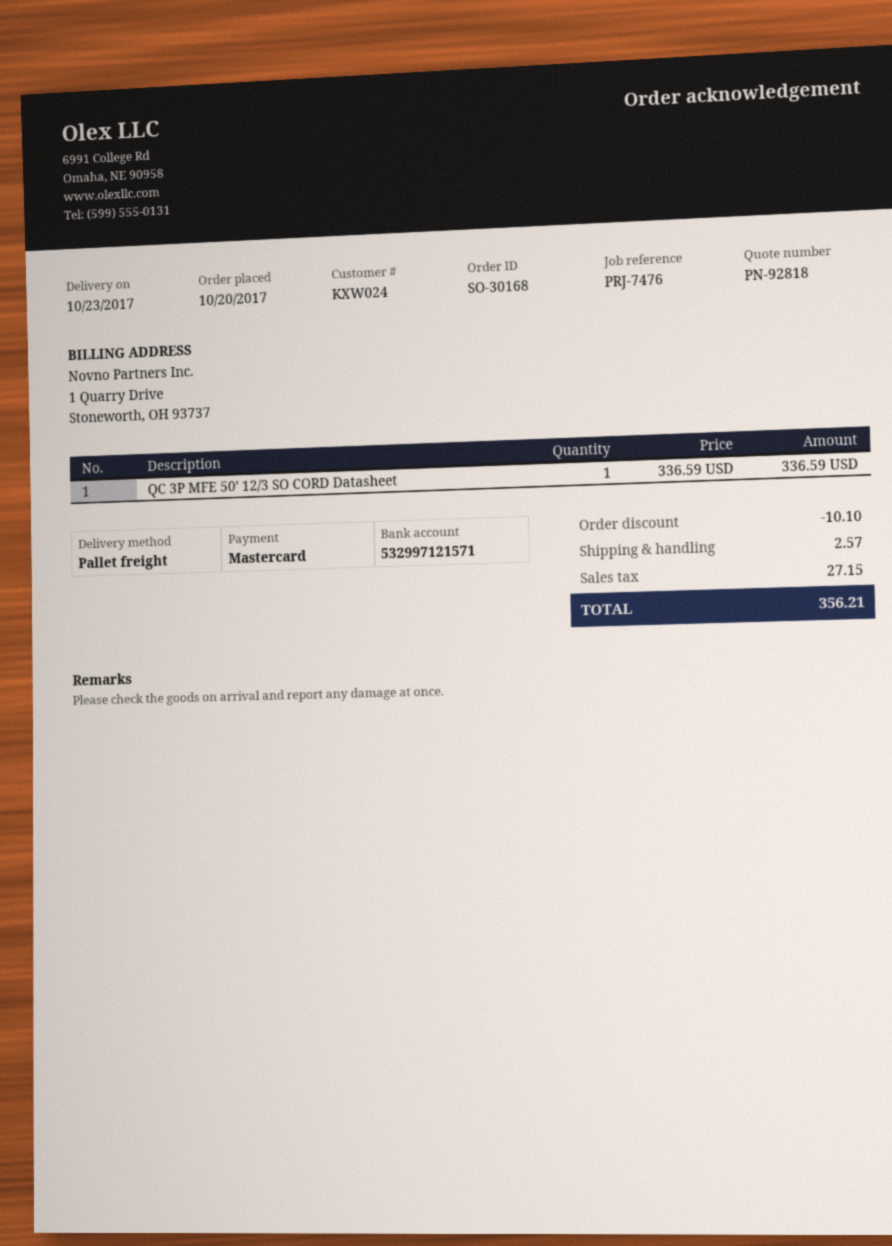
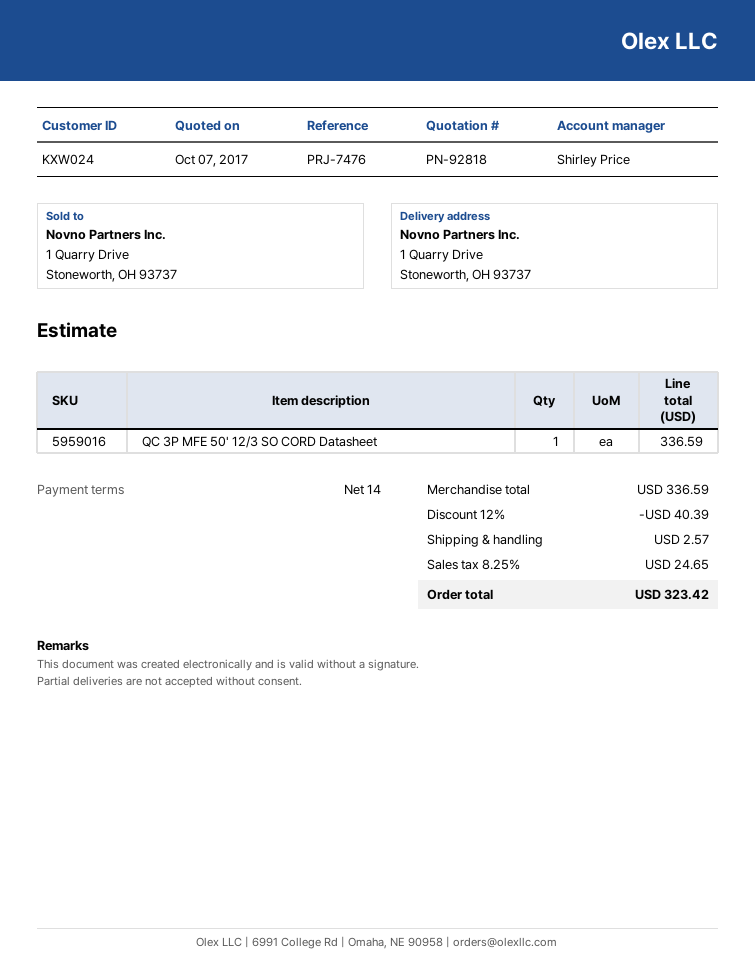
discount: 10.10 -> 40.39
tax: 27.15 -> 24.65
total: 356.21 -> 323.42

